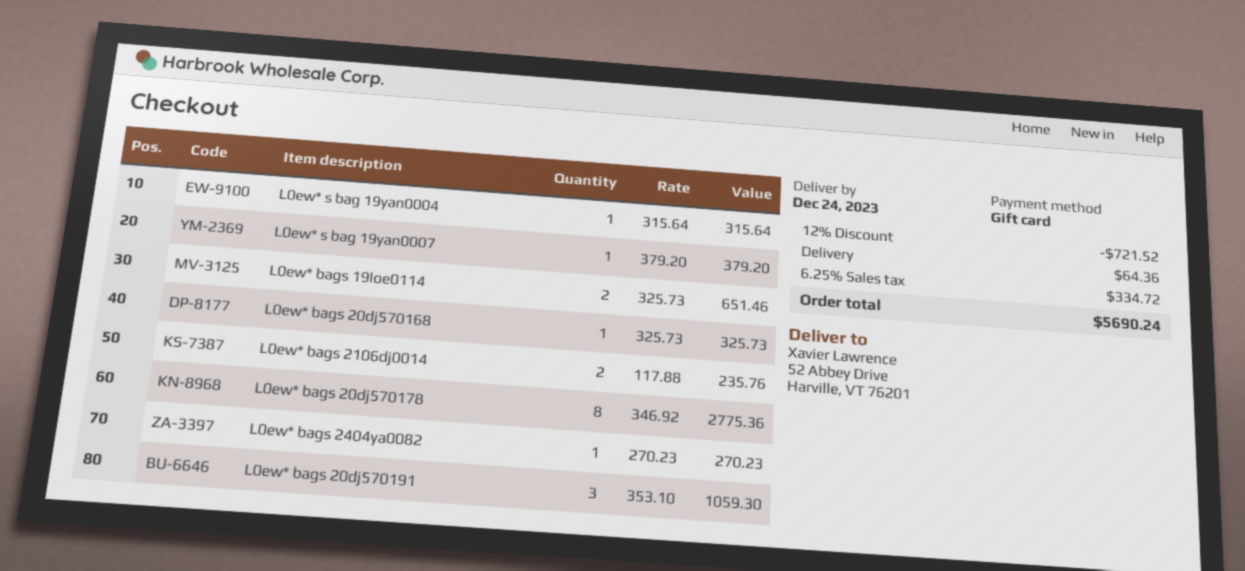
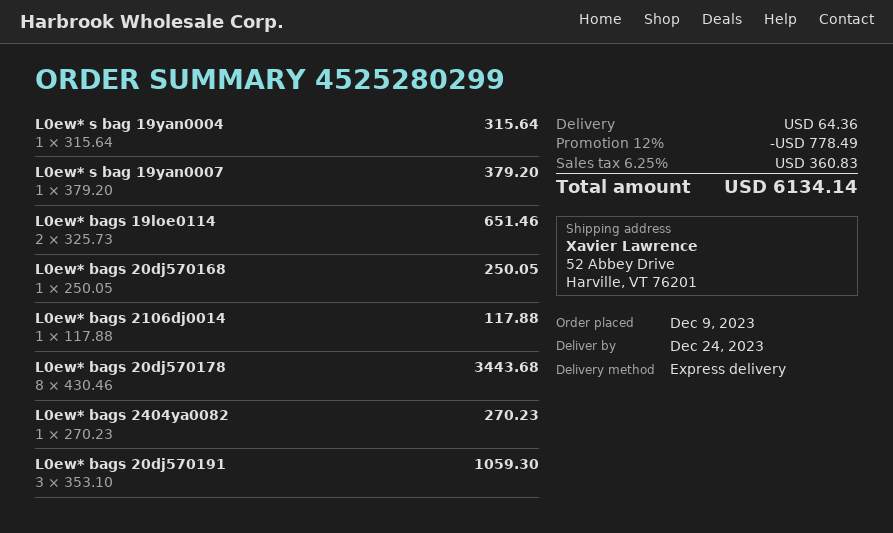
L0ew* bags 20dj570168: 1 x 325.73 = 325.73 -> 1 x 250.05 = 250.05
L0ew* bags 2106dj0014: 2 x 117.88 = 235.76 -> 1 x 117.88 = 117.88
L0ew* bags 20dj570178: 8 x 346.92 = 2775.36 -> 8 x 430.46 = 3443.68
discount: 12% = 721.52 -> 12% = 778.49
tax: 6.25% = 334.72 -> 6.25% = 360.83
total: 5690.24 -> 6134.14

